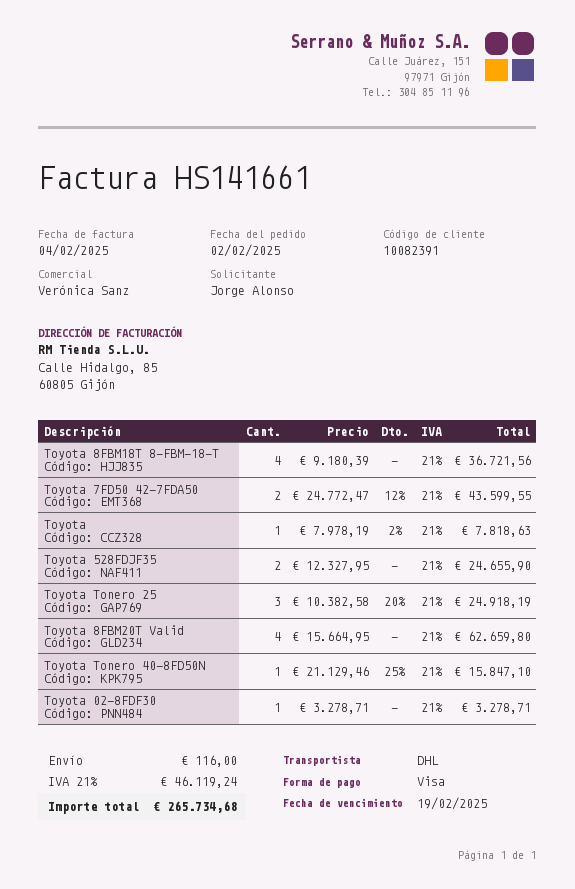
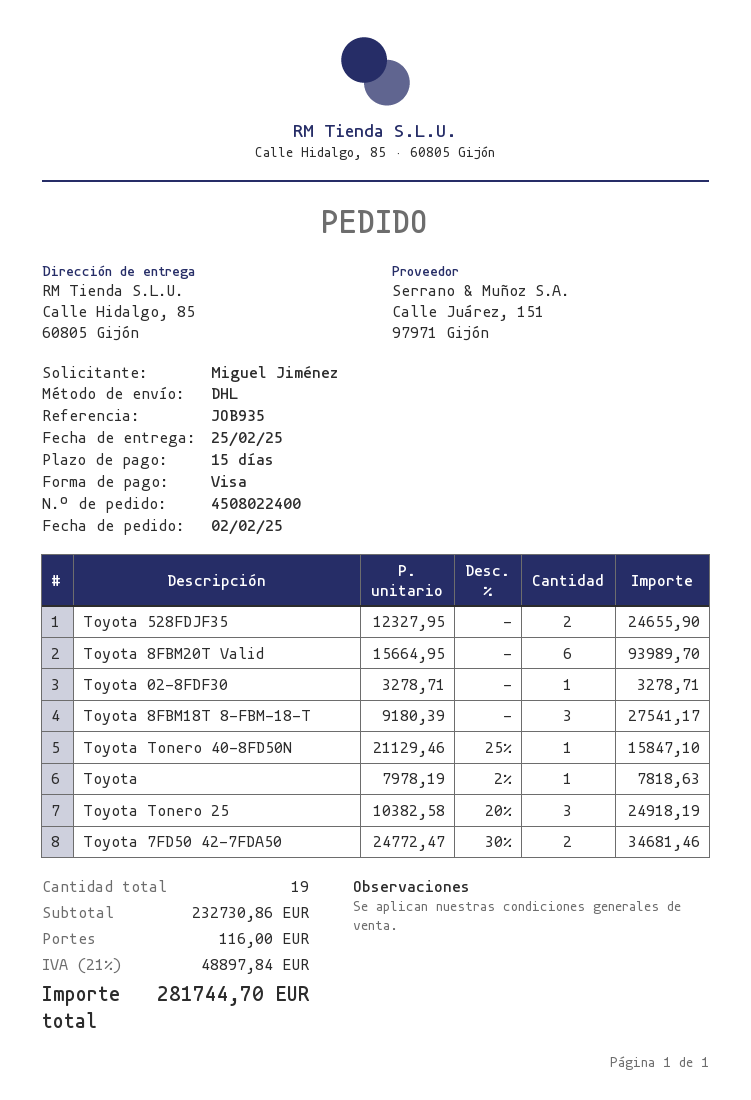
ordered by: Jorge Alonso -> Miguel Jiménez
Toyota 8FBM18T 8-FBM-18-T: 4 x 9180.39 = 36721.56 -> 3 x 9180.39 = 27541.17
Toyota 7FD50 42-7FDA50: 2 x 24772.47 - 12% = 43599.55 -> 2 x 24772.47 - 30% = 34681.46
Toyota 8FBM20T Valid: 4 x 15664.95 = 62659.80 -> 6 x 15664.95 = 93989.70
tax: 21% = 46119.24 -> 21% = 48897.84
total: 265734.68 -> 281744.70

